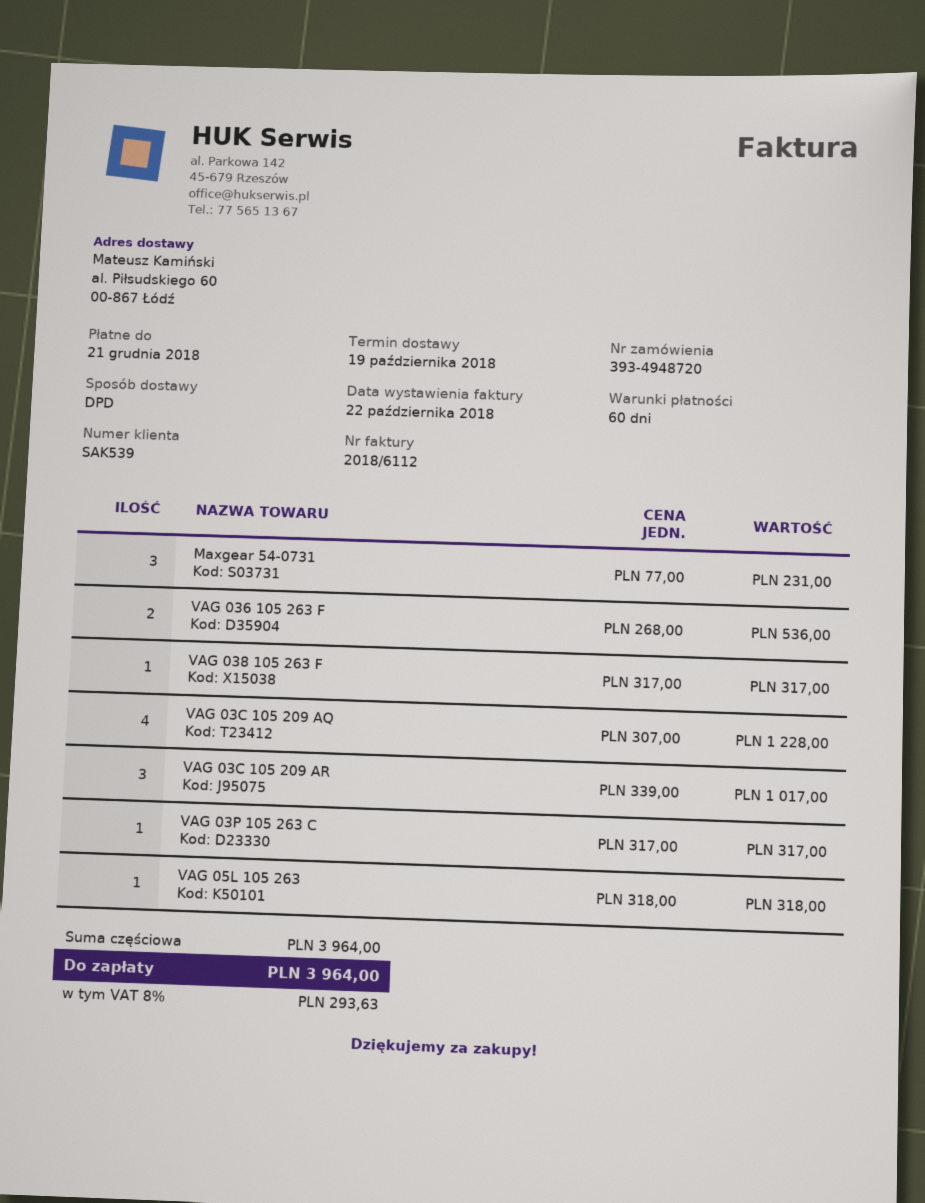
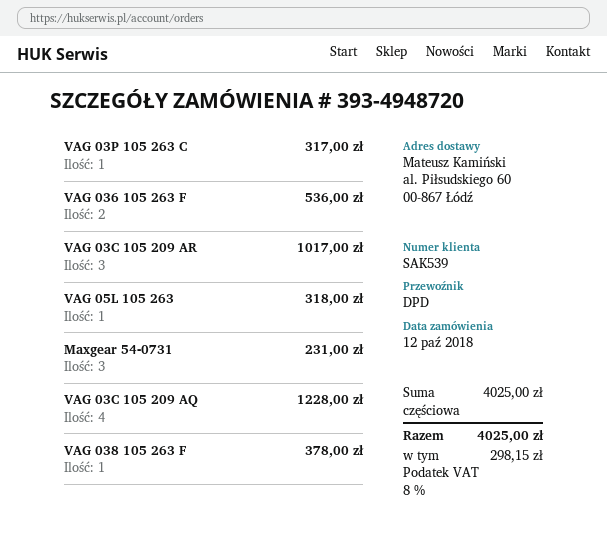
VAG 038 105 263 F: 1 for 317.00 -> 1 for 378.00
subtotal: 3964.00 -> 4025.00
tax: 8% = 293.63 -> 8% = 298.15
total: 3964.00 -> 4025.00

